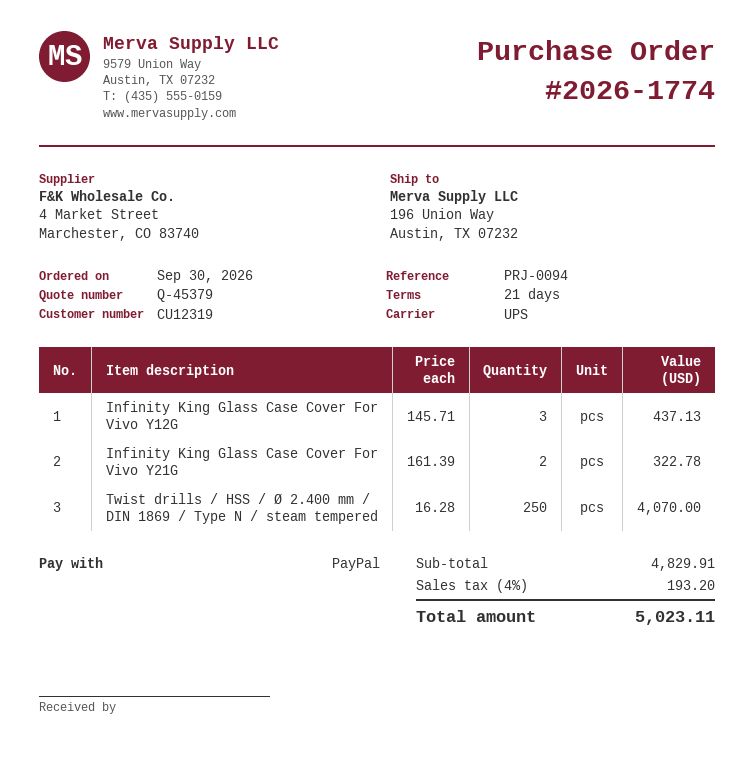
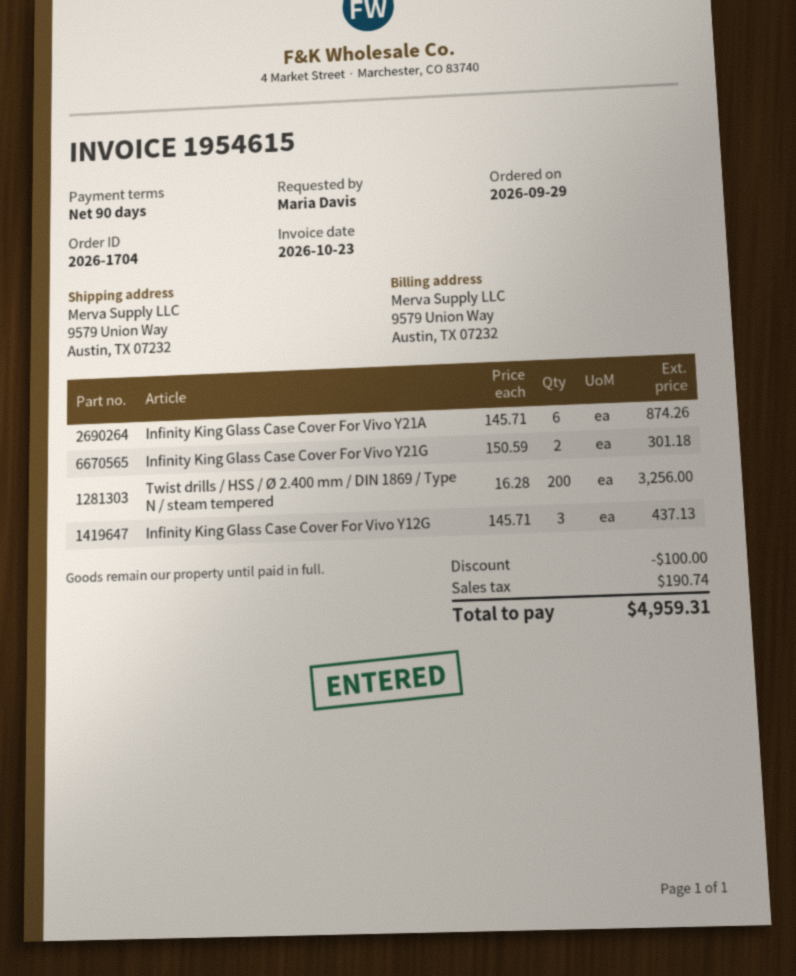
order number: 2026-1774 -> 2026-1704
order date: 2026-09-30 -> 2026-09-29
payment terms: 21 days -> 90 days
ship to: 196 Union Way, Austin, TX 07232 -> 9579 Union Way, Austin, TX 07232
Infinity King Glass Case Cover For Vivo Y21G: 2 x 161.39 = 322.78 -> 2 x 150.59 = 301.18
Twist drills / HSS / Ø 2.400 mm / DIN 1869 / Type N / steam tempered: 250 x 16.28 = 4070.00 -> 200 x 16.28 = 3256.00
Infinity King Glass Case Cover For Vivo Y21A: none -> 6 x 145.71 = 874.26
discount: none -> 100.00
tax: 193.20 -> 190.74
total: 5023.11 -> 4959.31

